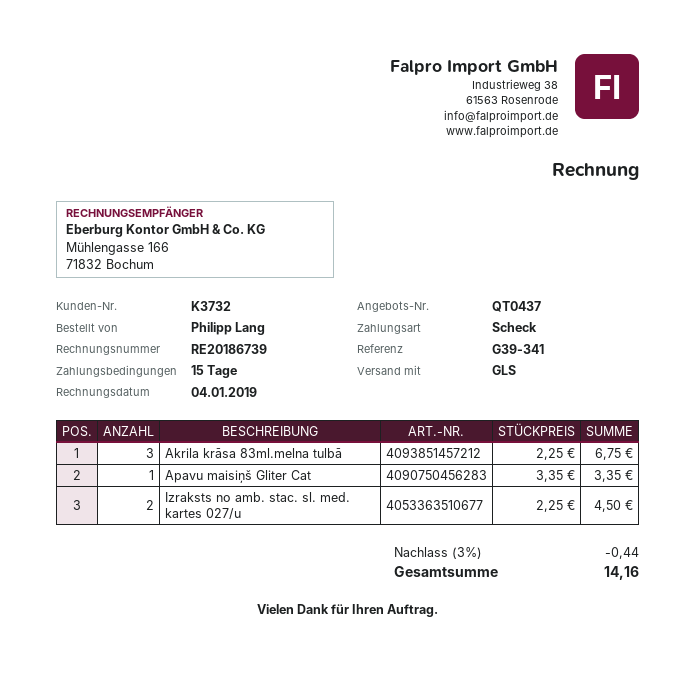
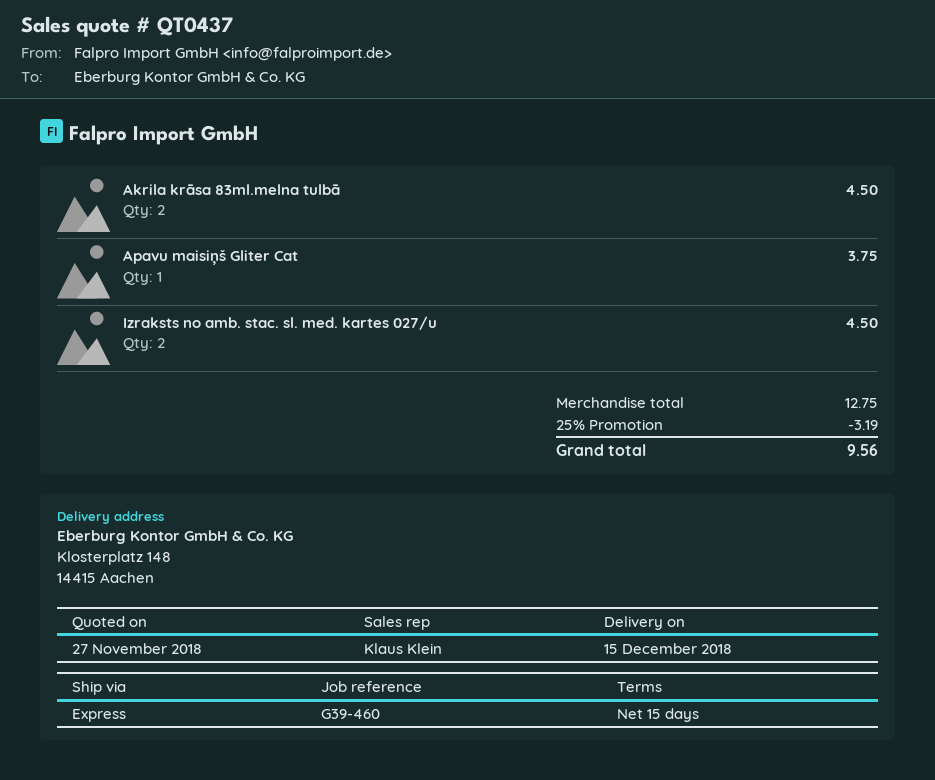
reference: G39-341 -> G39-460
shipping method: GLS -> express
Akrila krāsa 83ml.melna tulbā: 3 for 6.75 -> 2 for 4.50
Apavu maisiņš Gliter Cat: 1 for 3.35 -> 1 for 3.75
discount: 3% = 0.44 -> 25% = 3.19
total: 14.16 -> 9.56

